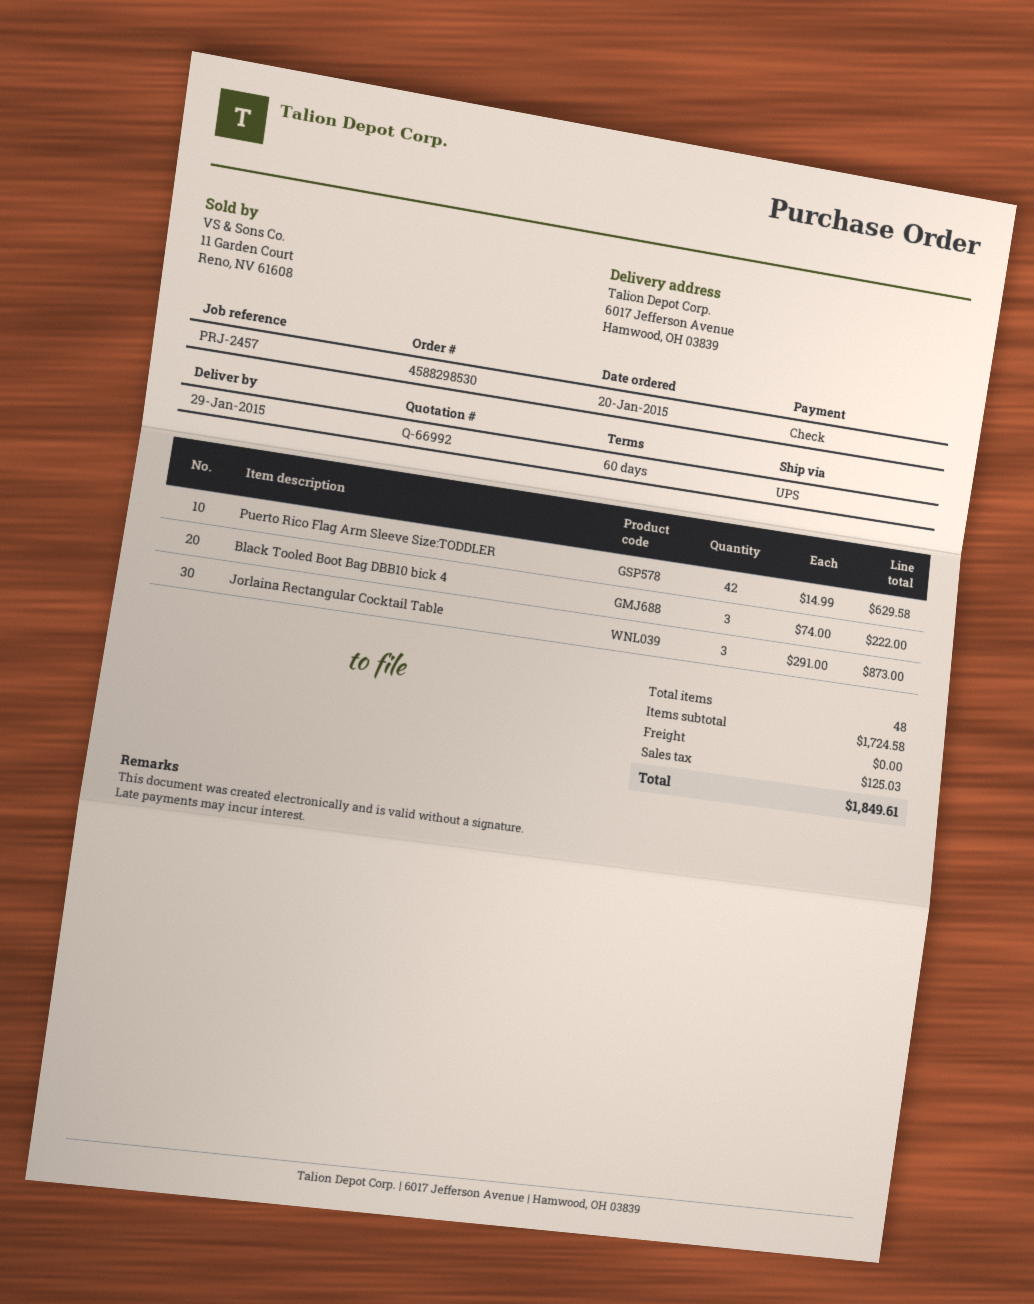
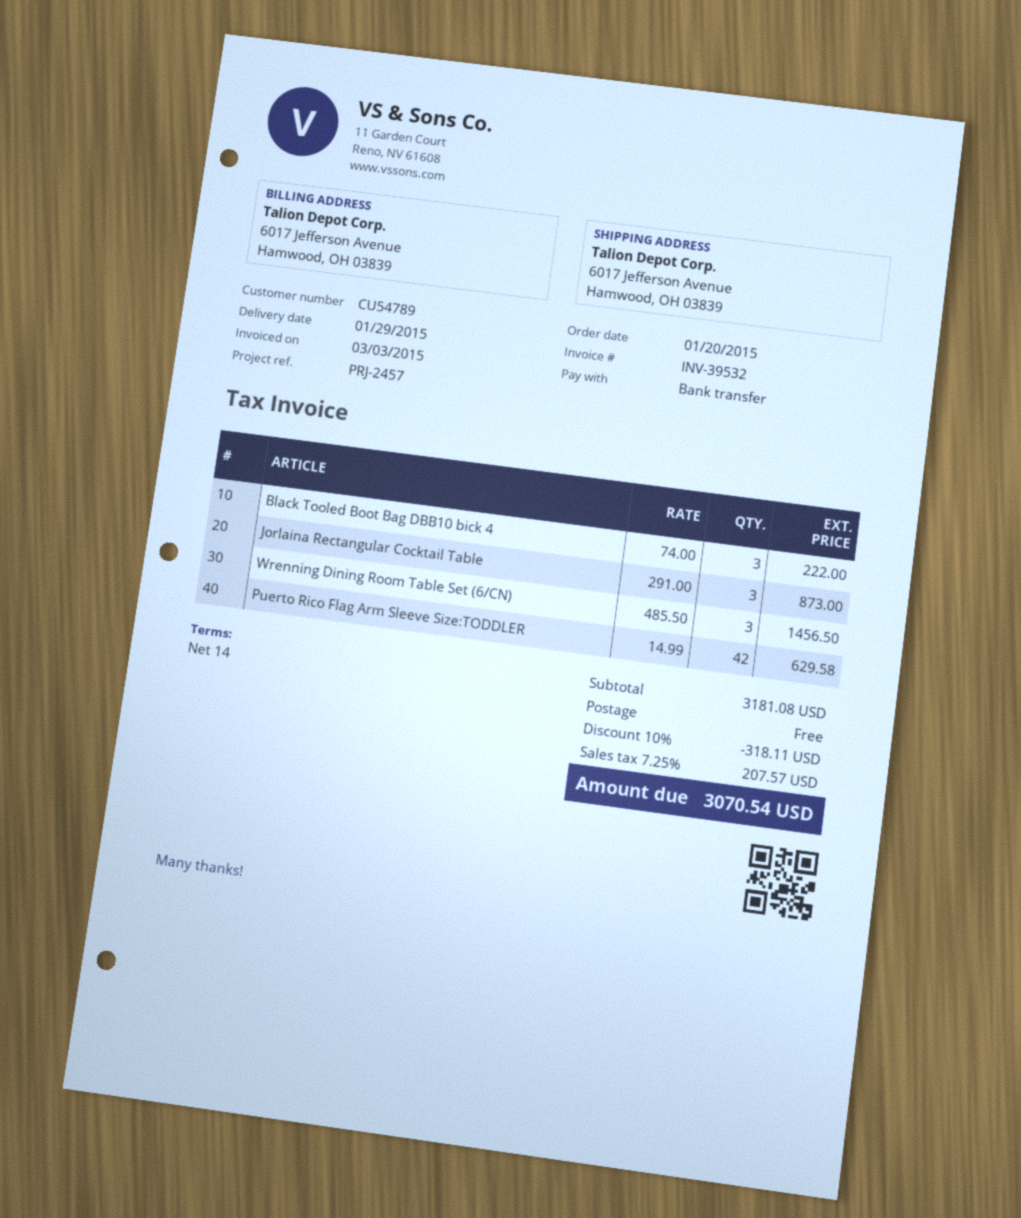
payment terms: 60 days -> 14 days
payment method: cheque -> bank transfer
Wrenning Dining Room Table Set (6/CN): none -> 3 x 485.50 = 1456.50
subtotal: 1724.58 -> 3181.08
discount: none -> 10% = 318.11
tax: 125.03 -> 207.57
total: 1849.61 -> 3070.54

